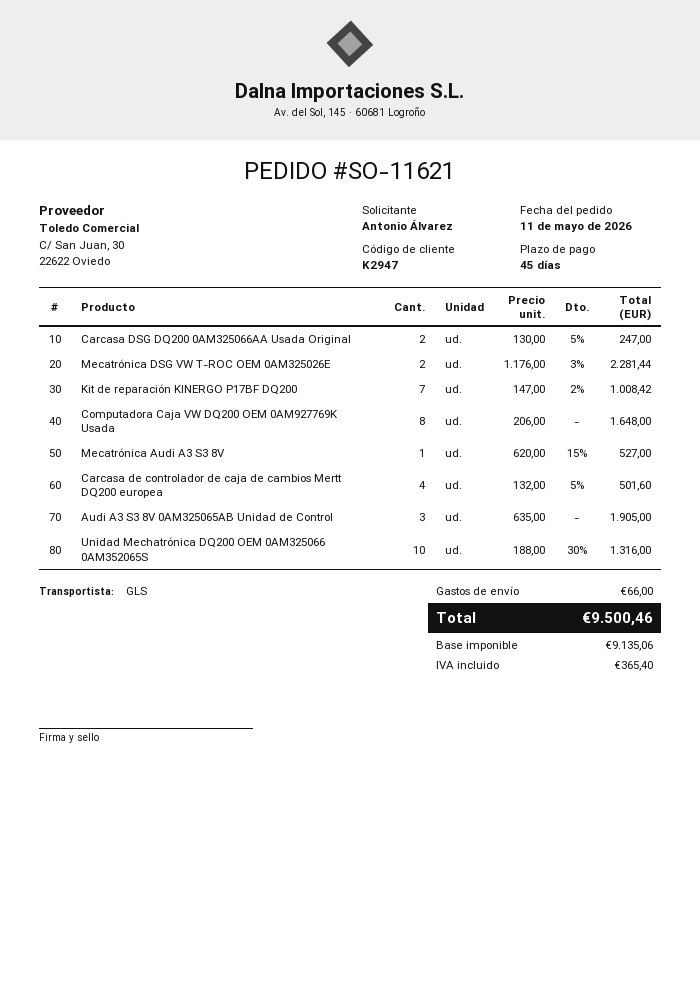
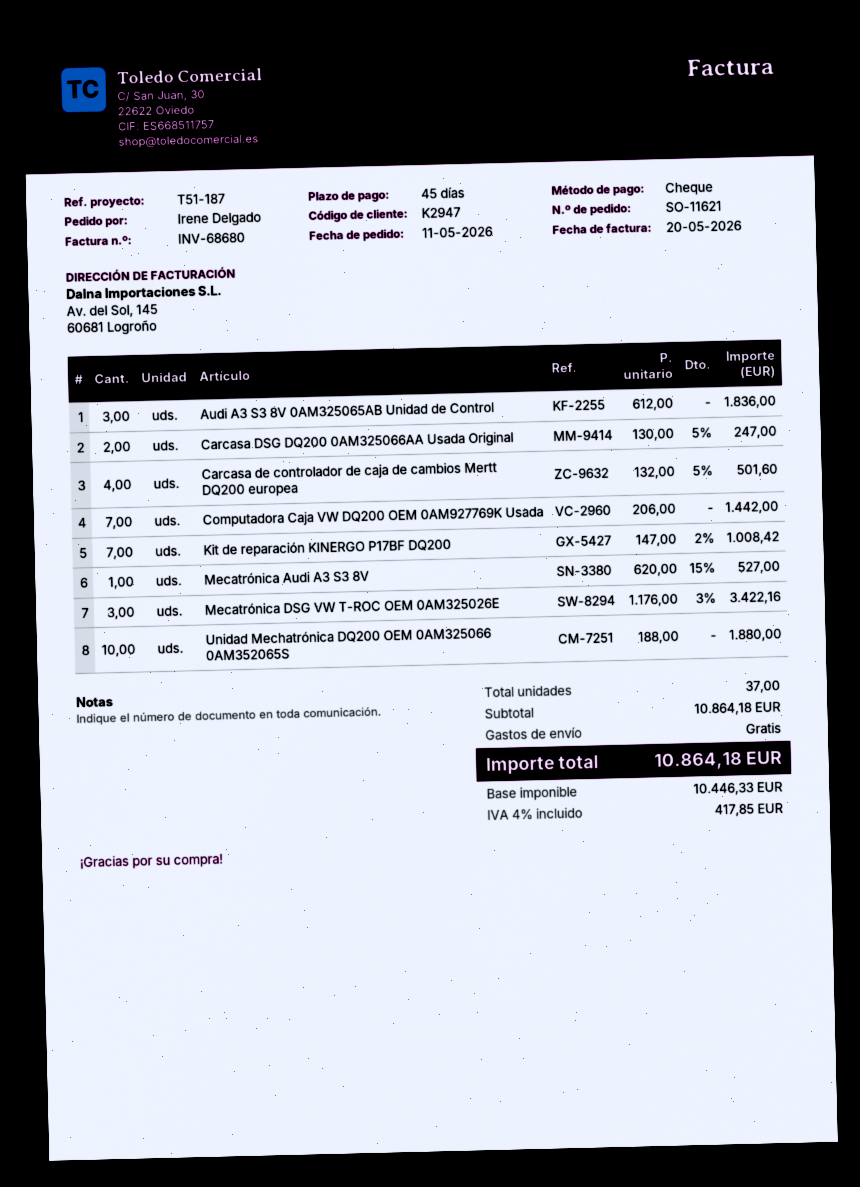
ordered by: Antonio Álvarez -> Irene Delgado
Mecatrónica DSG VW T-ROC OEM 0AM325026E: 2 x 1176.00 - 3% = 2281.44 -> 3 x 1176.00 - 3% = 3422.16
Computadora Caja VW DQ200 OEM 0AM927769K Usada: 8 x 206.00 = 1648.00 -> 7 x 206.00 = 1442.00
Audi A3 S3 8V 0AM325065AB Unidad de Control: 3 x 635.00 = 1905.00 -> 3 x 612.00 = 1836.00
Unidad Mechatrónica DQ200 OEM 0AM325066 0AM352065S: 10 x 188.00 - 30% = 1316.00 -> 10 x 188.00 = 1880.00
shipping: 66.00 -> 0.00
net: 9135.06 -> 10446.33
tax: 365.40 -> 417.85
total: 9500.46 -> 10864.18

